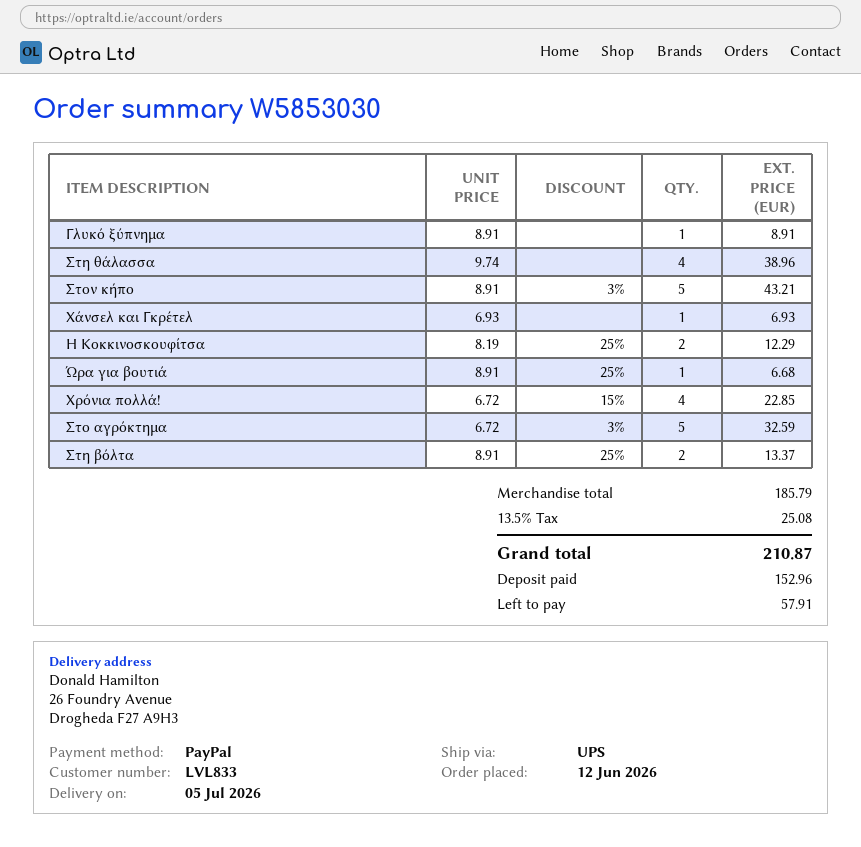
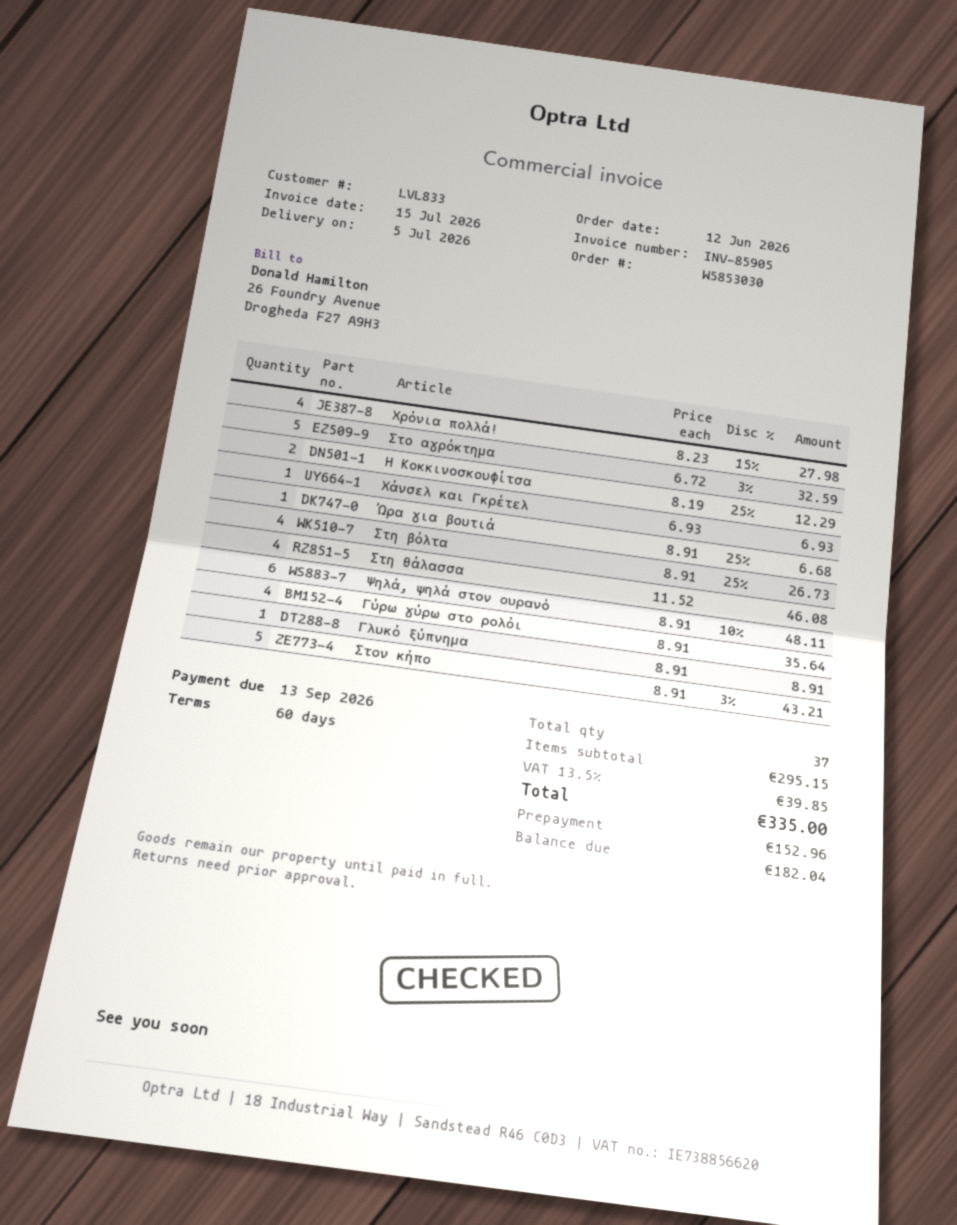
Στη θάλασσα: 4 x 9.74 = 38.96 -> 4 x 11.52 = 46.08
Χρόνια πολλά!: 4 x 6.72 - 15% = 22.85 -> 4 x 8.23 - 15% = 27.98
Στη βόλτα: 2 x 8.91 - 25% = 13.37 -> 4 x 8.91 - 25% = 26.73
Ψηλά, ψηλά στον ουρανό: none -> 6 x 8.91 - 10% = 48.11
Γύρω γύρω στο ρολόι: none -> 4 x 8.91 = 35.64
subtotal: 185.79 -> 295.15
tax: 13.5% = 25.08 -> 13.5% = 39.85
total: 210.87 -> 335.00
balance: 57.91 -> 182.04

